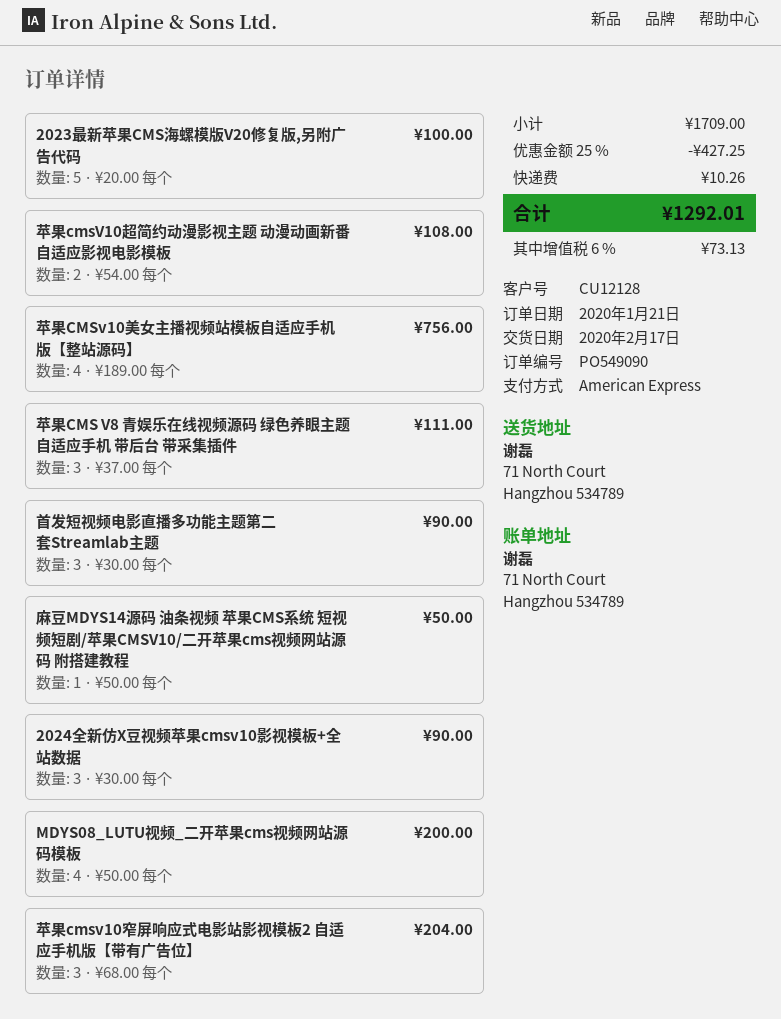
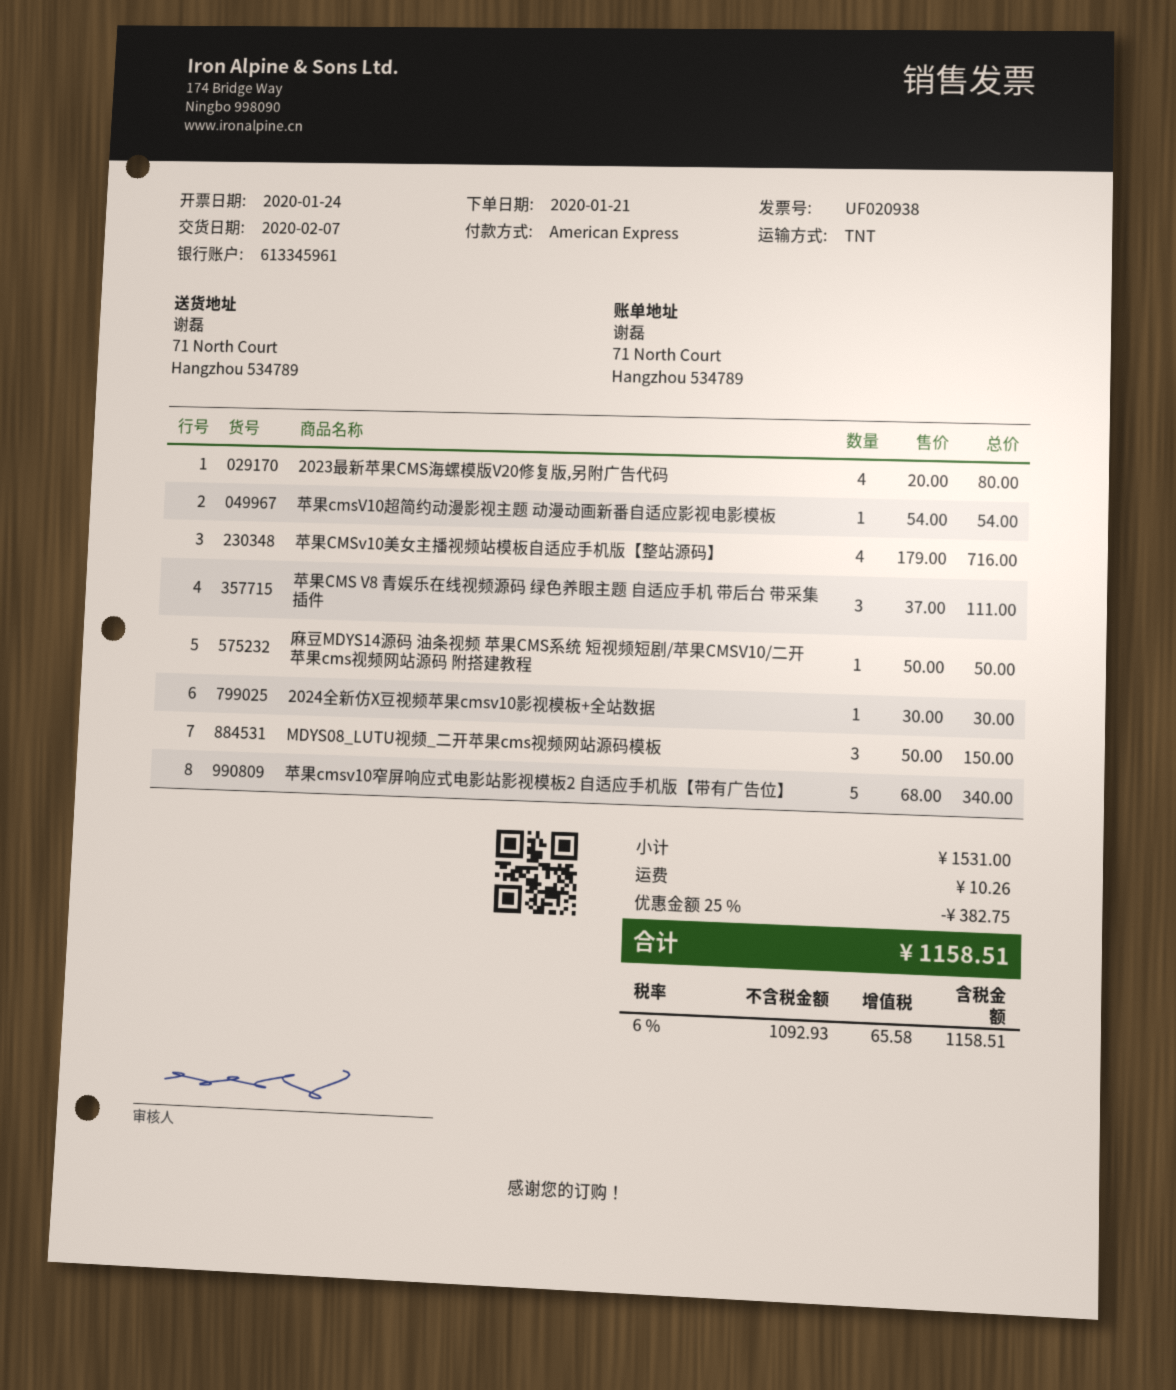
delivery date: 2020-02-17 -> 2020-02-07
2023最新苹果CMS海螺模版V20修复版,另附广告代码: 5 x 20.00 = 100.00 -> 4 x 20.00 = 80.00
苹果cmsV10超简约动漫影视主题 动漫动画新番自适应影视电影模板: 2 x 54.00 = 108.00 -> 1 x 54.00 = 54.00
苹果CMSv10美女主播视频站模板自适应手机版【整站源码】: 4 x 189.00 = 756.00 -> 4 x 179.00 = 716.00
首发短视频电影直播多功能主题第二套Streamlab主题: 3 x 30.00 = 90.00 -> none
2024全新仿X豆视频苹果cmsv10影视模板+全站数据: 3 x 30.00 = 90.00 -> 1 x 30.00 = 30.00
MDYS08_LUTU视频_二开苹果cms视频网站源码模板: 4 x 50.00 = 200.00 -> 3 x 50.00 = 150.00
苹果cmsv10窄屏响应式电影站影视模板2 自适应手机版【带有广告位】: 3 x 68.00 = 204.00 -> 5 x 68.00 = 340.00
subtotal: 1709.00 -> 1531.00
discount: 25% = 427.25 -> 25% = 382.75
tax: 6% = 73.13 -> 6% = 65.58
total: 1292.01 -> 1158.51

